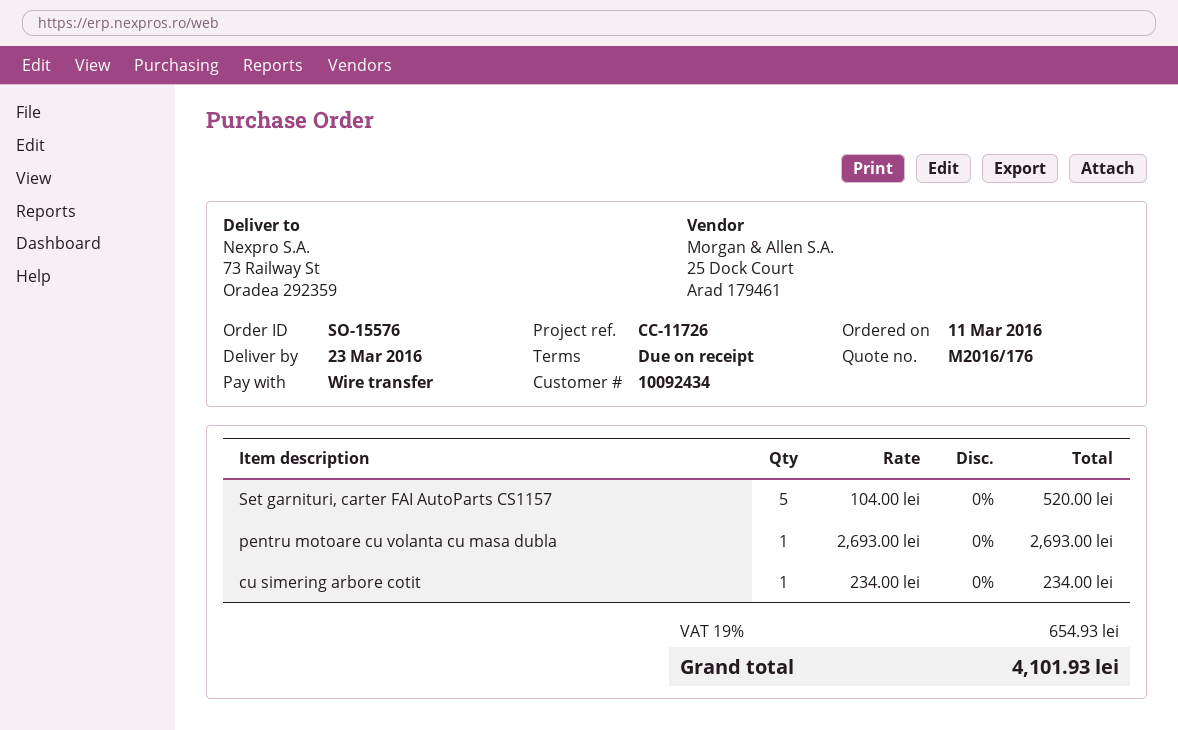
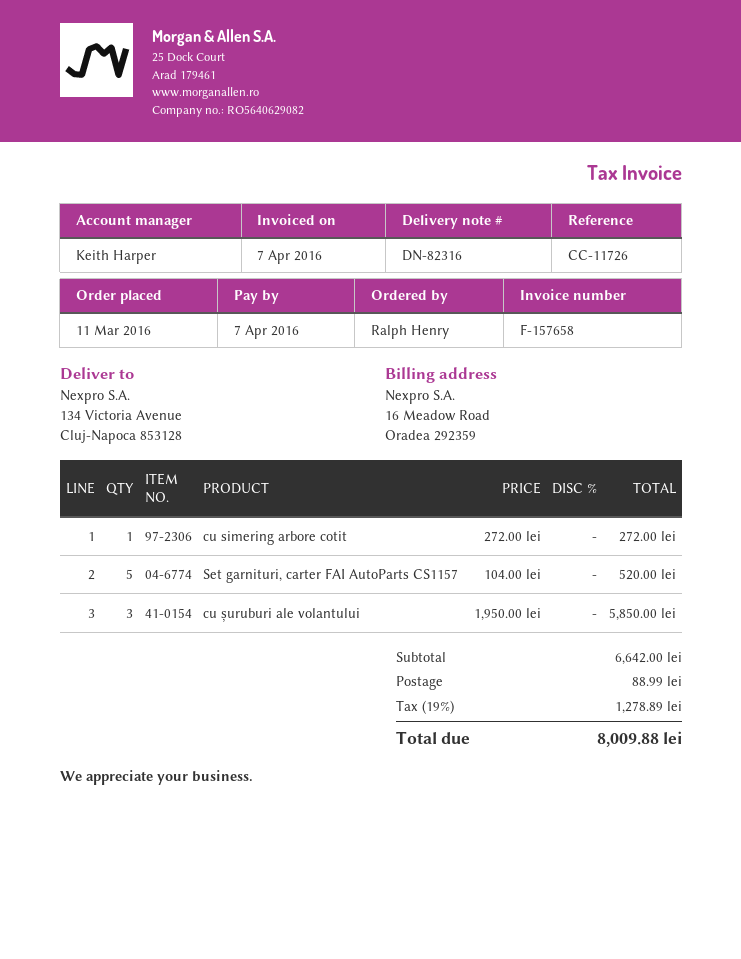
ship to: 73 Railway St, Oradea 292359 -> 134 Victoria Avenue, Cluj-Napoca 853128
pentru motoare cu volanta cu masa dubla: 1 x 2693.00 = 2693.00 -> none
cu simering arbore cotit: 1 x 234.00 = 234.00 -> 1 x 272.00 = 272.00
cu șuruburi ale volantului: none -> 3 x 1950.00 = 5850.00
shipping: none -> 88.99
tax: 19% = 654.93 -> 19% = 1278.89
total: 4101.93 -> 8009.88

